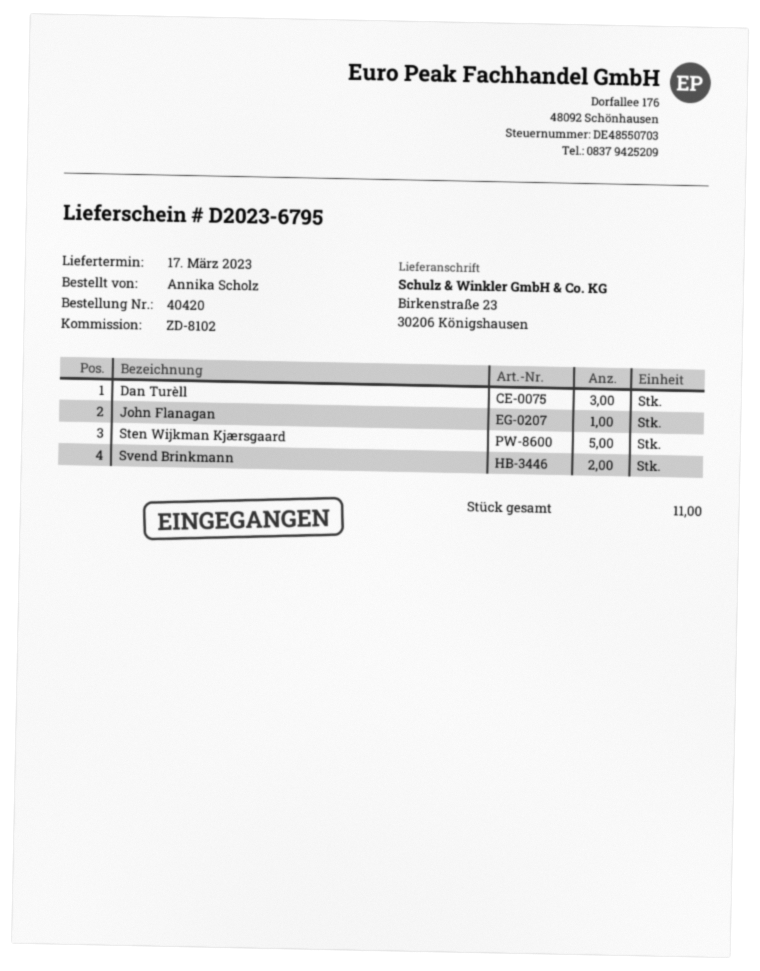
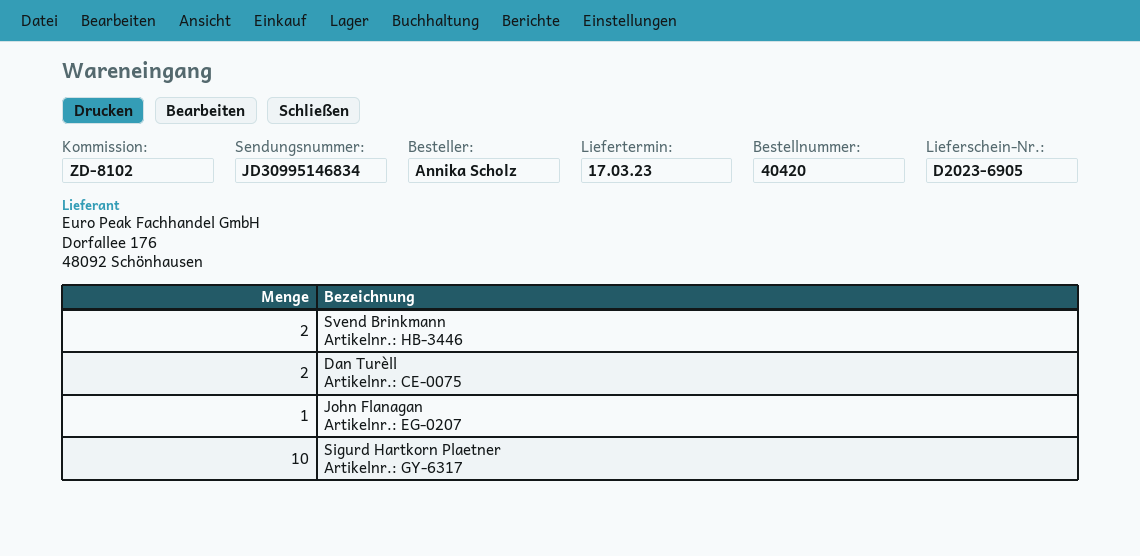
delivery note number: D2023-6795 -> D2023-6905
Dan Turèll: 3 -> 2
Sten Wijkman Kjærsgaard: 5 -> none
Sigurd Hartkorn Plaetner: none -> 10

